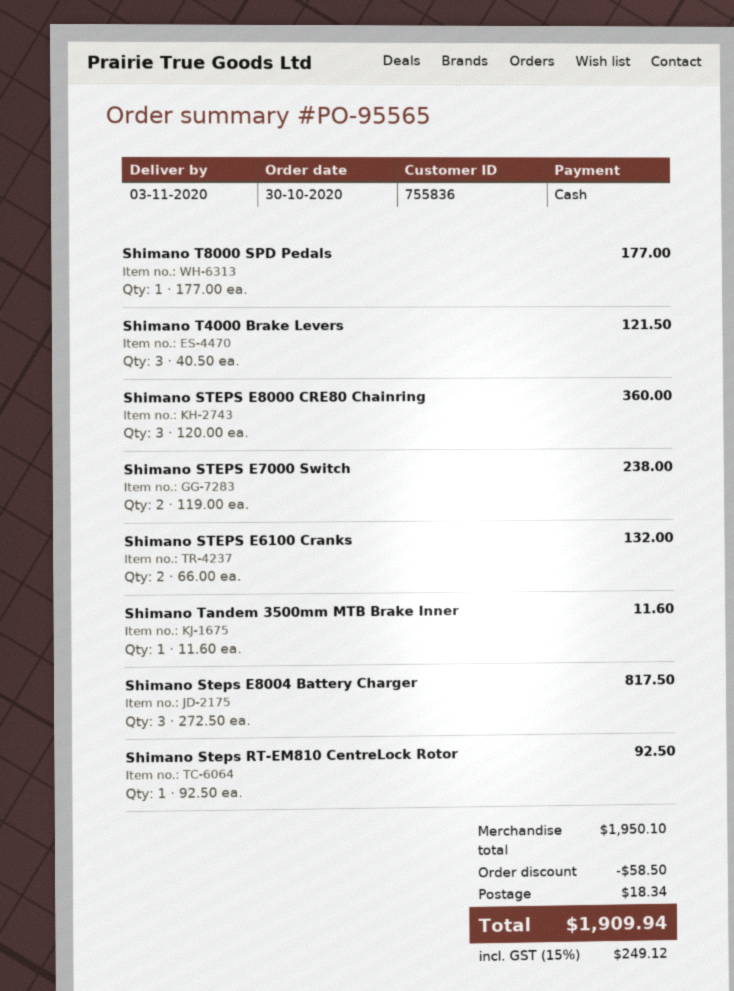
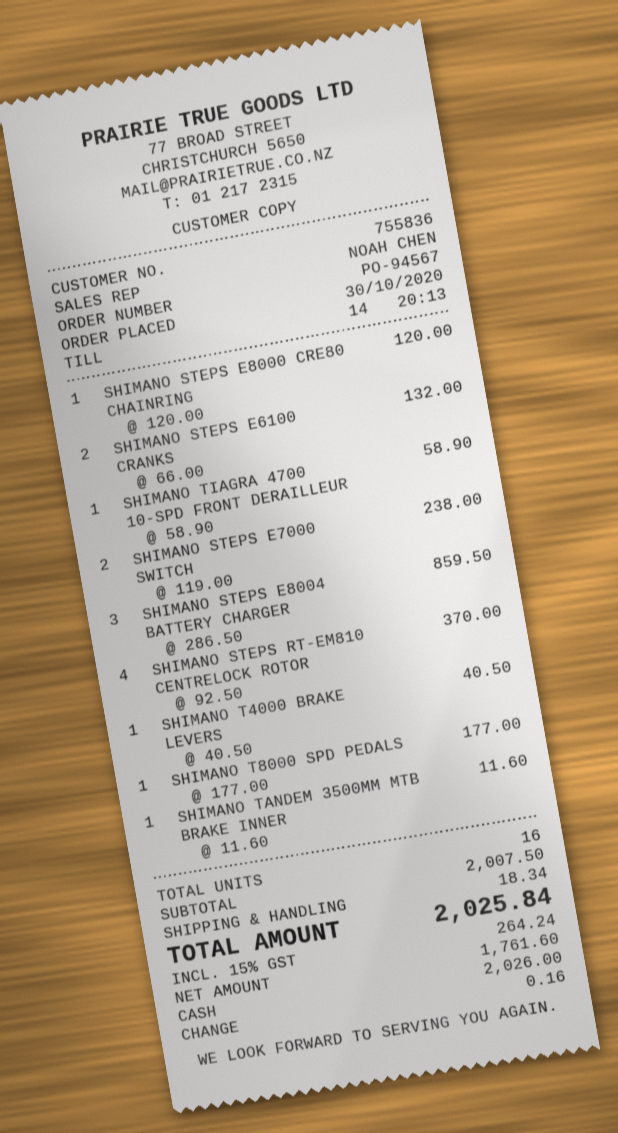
order number: PO-95565 -> PO-94567
Shimano T4000 Brake Levers: 3 x 40.50 = 121.50 -> 1 x 40.50 = 40.50
Shimano STEPS E8000 CRE80 Chainring: 3 x 120.00 = 360.00 -> 1 x 120.00 = 120.00
Shimano Steps E8004 Battery Charger: 3 x 272.50 = 817.50 -> 3 x 286.50 = 859.50
Shimano Steps RT-EM810 CentreLock Rotor: 1 x 92.50 = 92.50 -> 4 x 92.50 = 370.00
SHIMANO TIAGRA 4700 10-SPD FRONT DERAILLEUR: none -> 1 x 58.90 = 58.90
subtotal: 1950.10 -> 2007.50
discount: 58.50 -> none
tax: 15% = 249.12 -> 15% = 264.24
total: 1909.94 -> 2025.84

